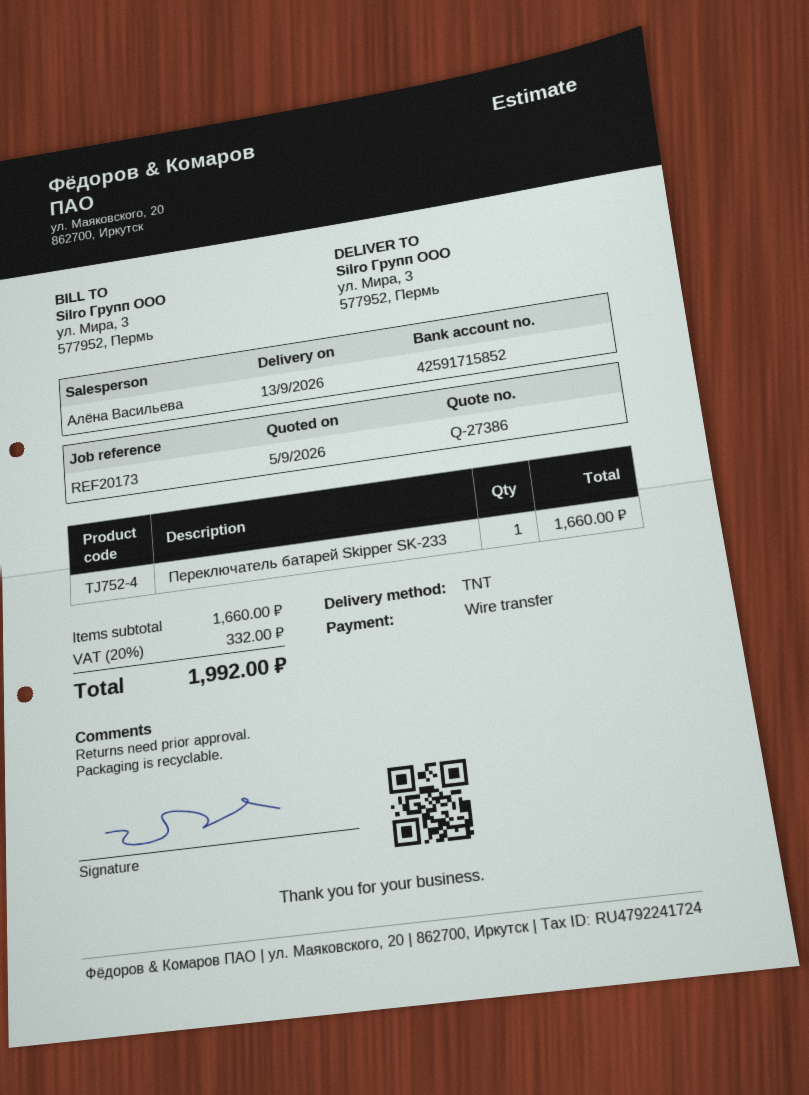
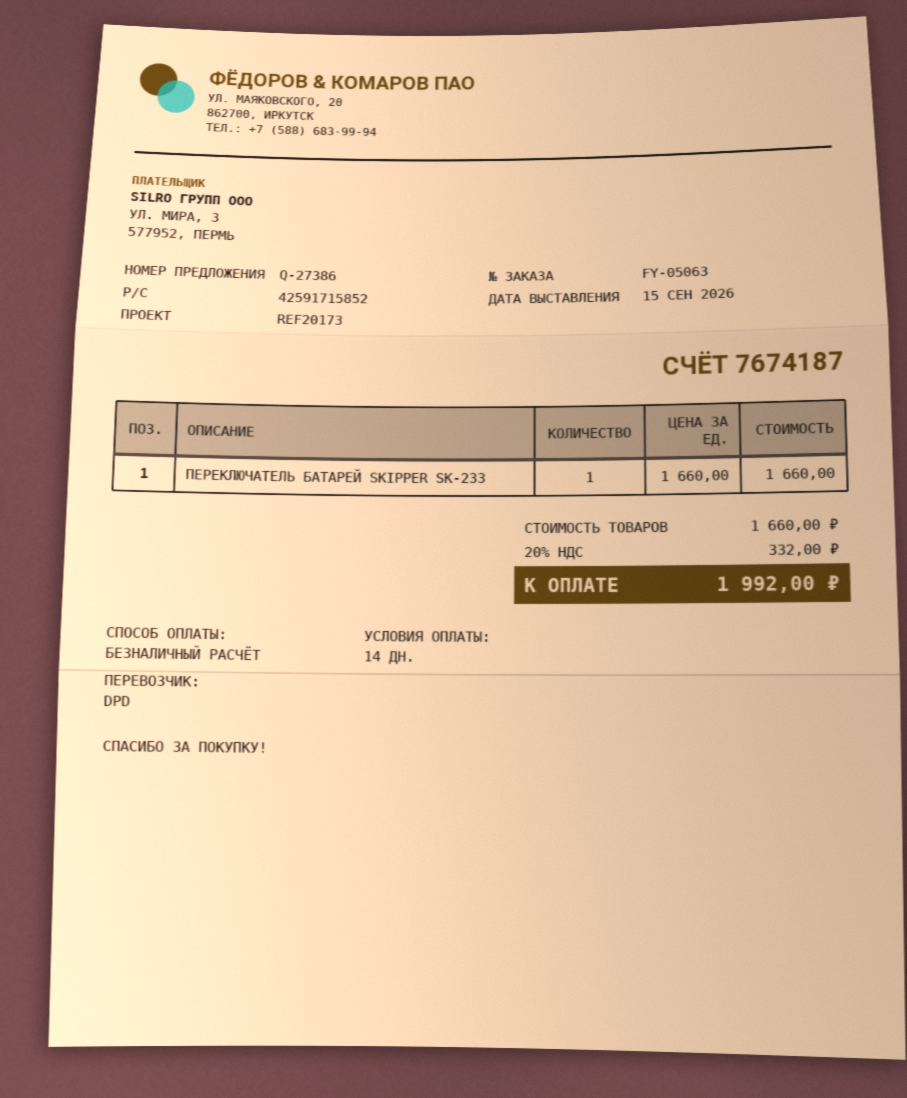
shipping method: TNT -> DPD

